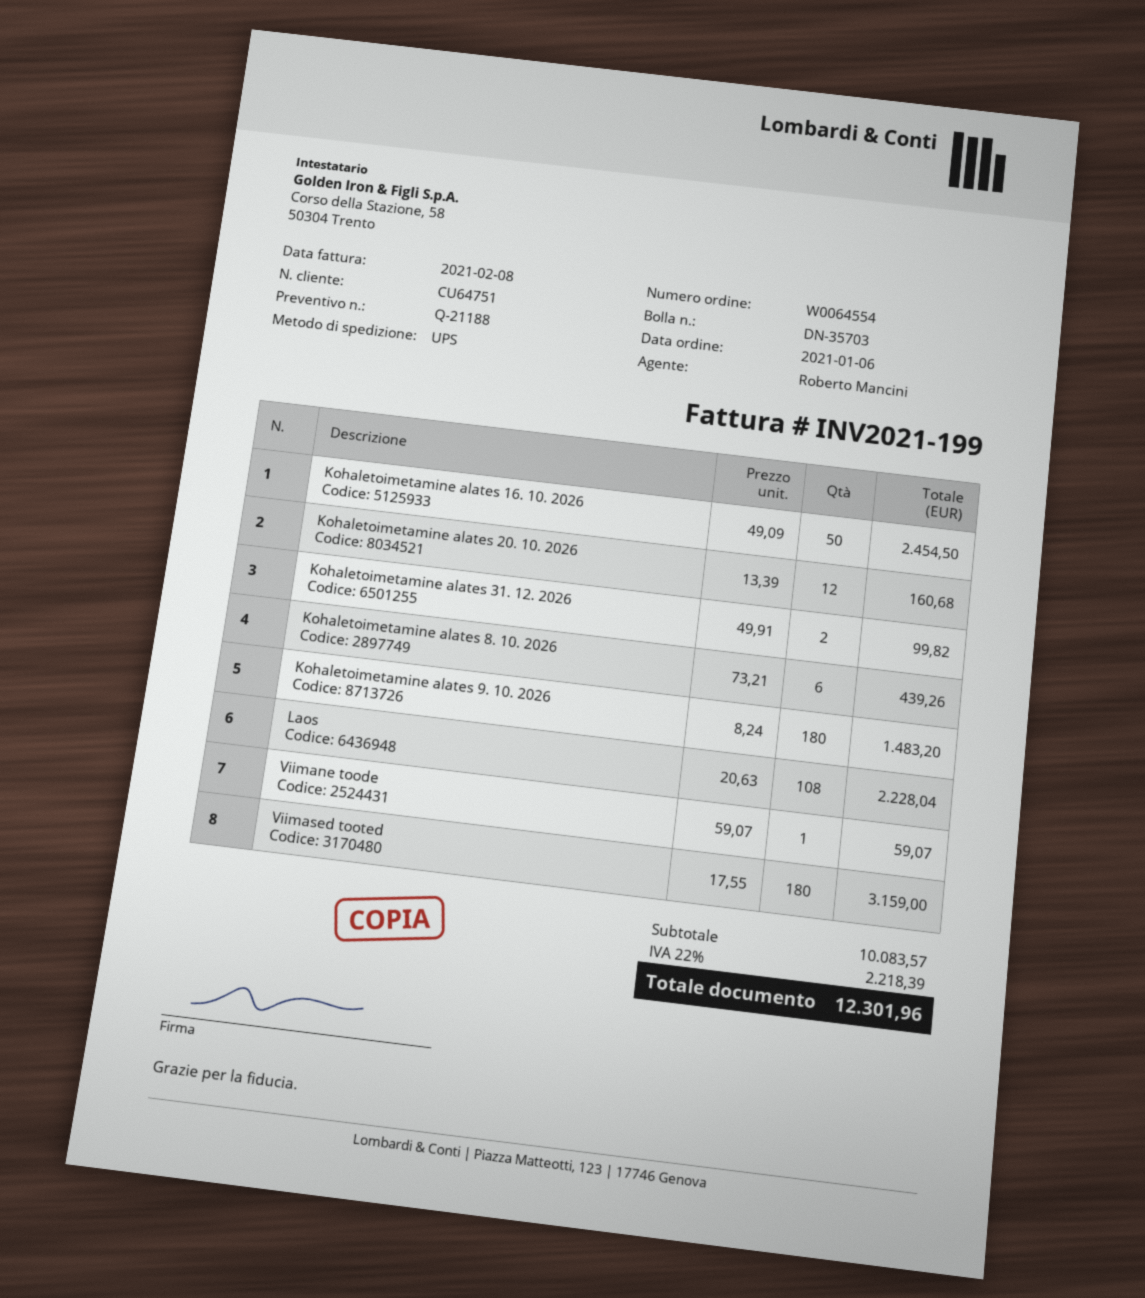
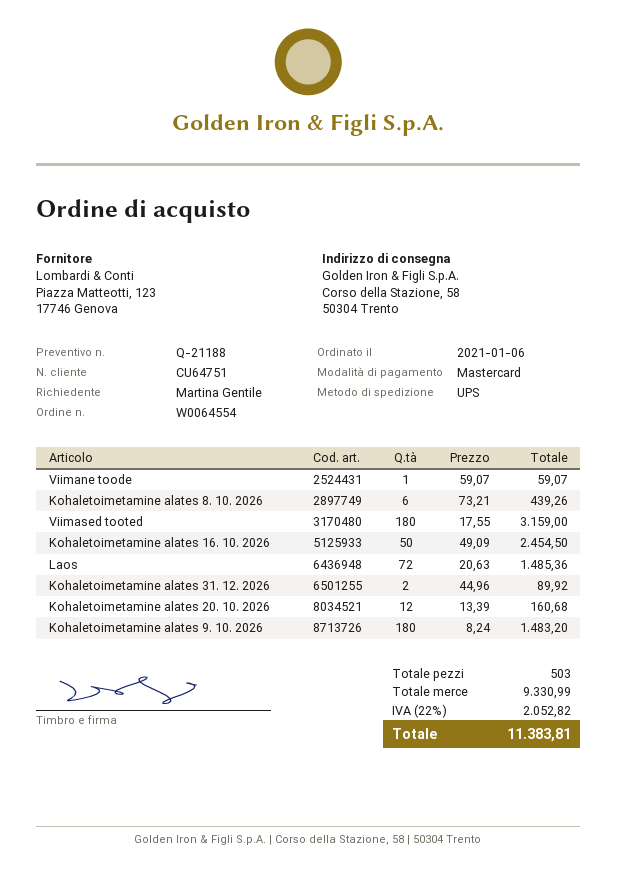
Kohaletoimetamine alates 31. 12. 2026: 2 x 49.91 = 99.82 -> 2 x 44.96 = 89.92
Laos: 108 x 20.63 = 2228.04 -> 72 x 20.63 = 1485.36
subtotal: 10083.57 -> 9330.99
tax: 22% = 2218.39 -> 22% = 2052.82
total: 12301.96 -> 11383.81

